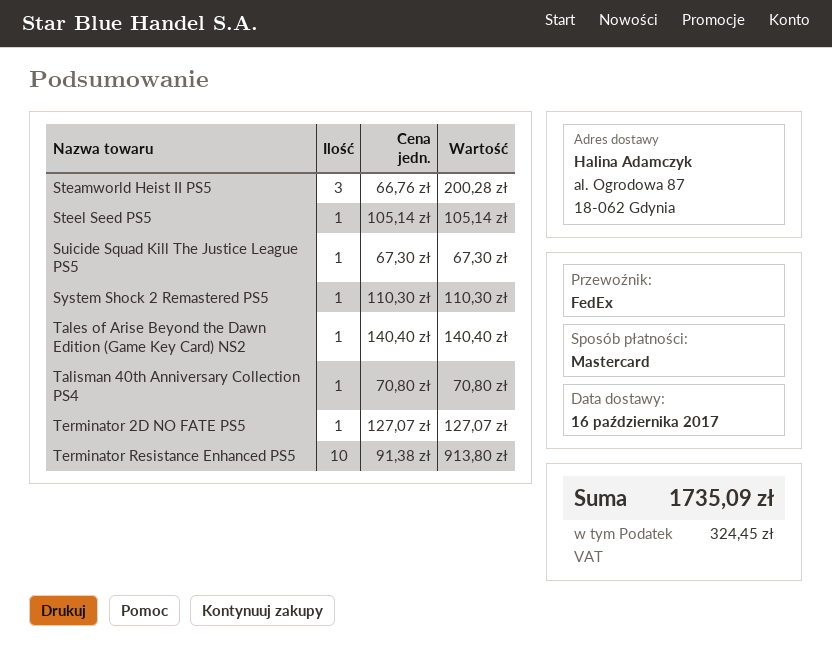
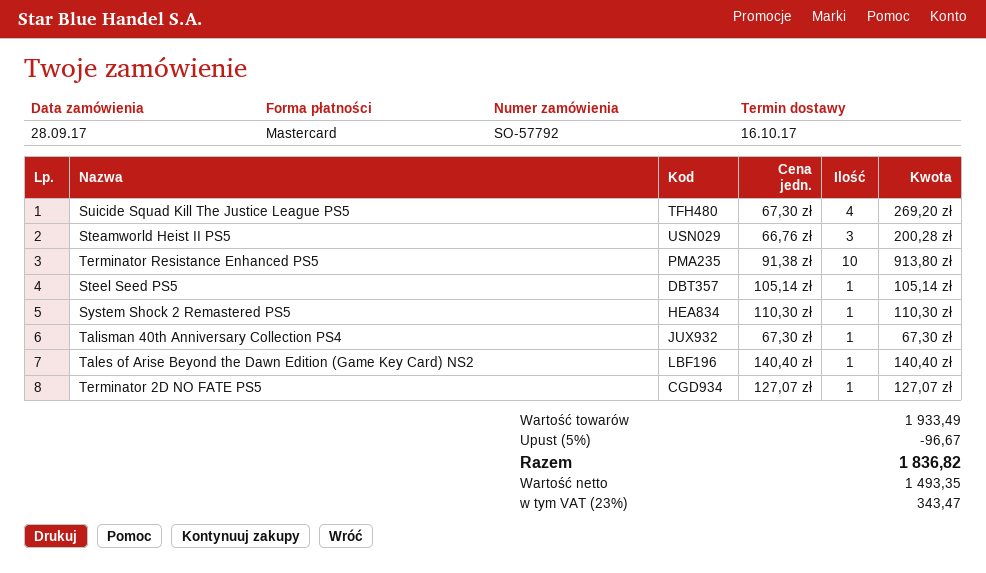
Suicide Squad Kill The Justice League PS5: 1 x 67.30 = 67.30 -> 4 x 67.30 = 269.20
Talisman 40th Anniversary Collection PS4: 1 x 70.80 = 70.80 -> 1 x 67.30 = 67.30
discount: none -> 5% = 96.67
tax: 324.45 -> 343.47
total: 1735.09 -> 1836.82

